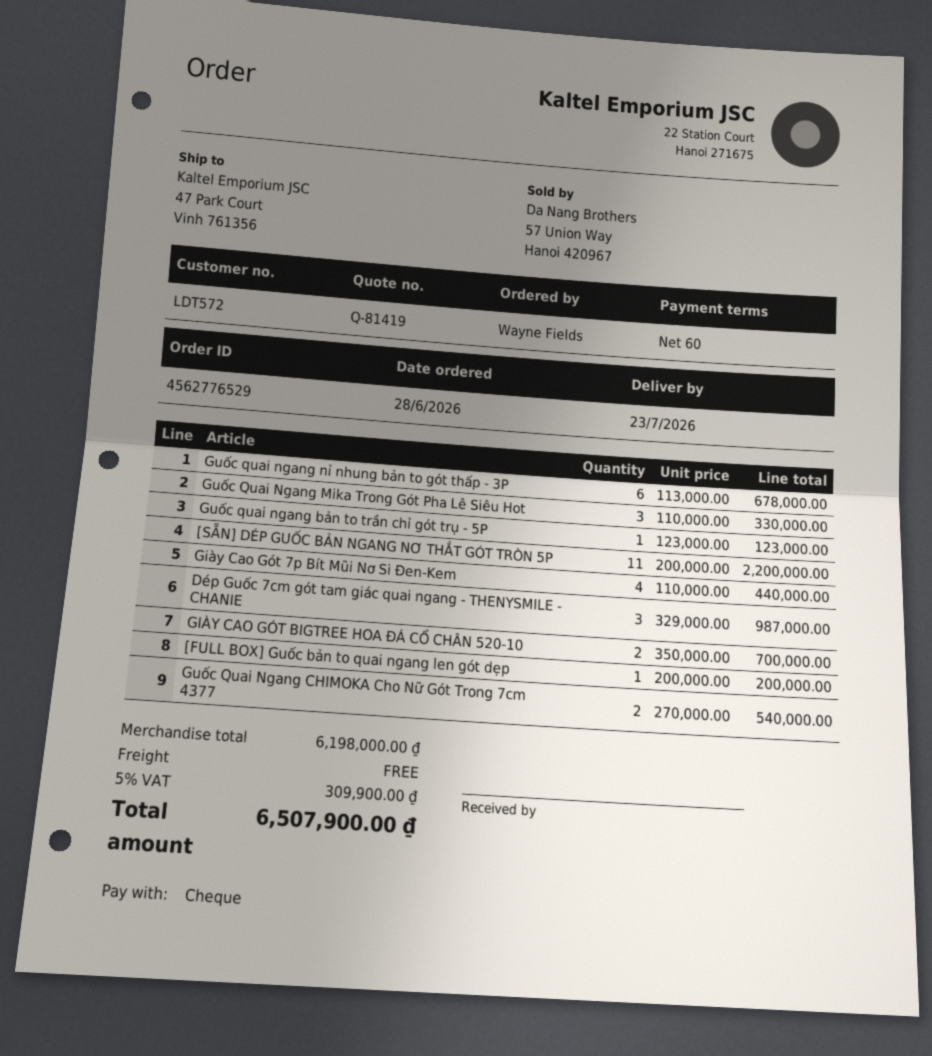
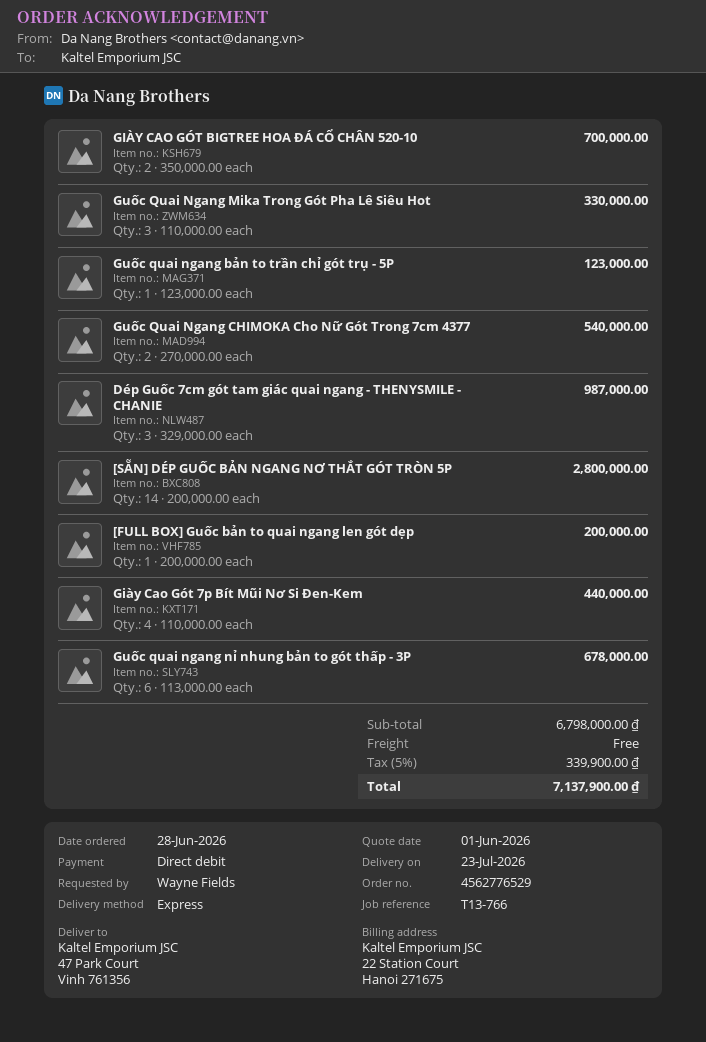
payment method: cheque -> direct debit
[SẴN] DÉP GUỐC BẢN NGANG NƠ THẮT GÓT TRÒN 5P: 11 x 200000.00 = 2200000.00 -> 14 x 200000.00 = 2800000.00
subtotal: 6198000.00 -> 6798000.00
tax: 5% = 309900.00 -> 5% = 339900.00
total: 6507900.00 -> 7137900.00

